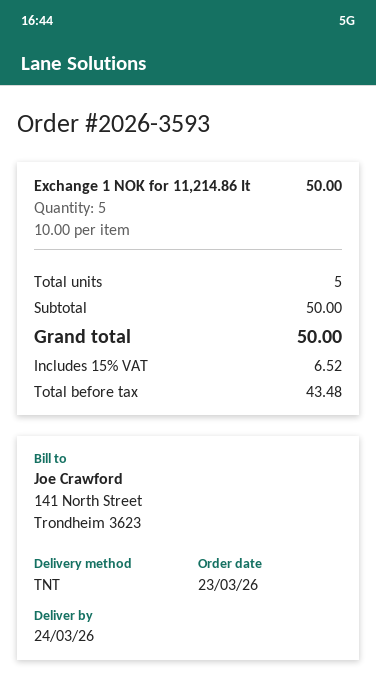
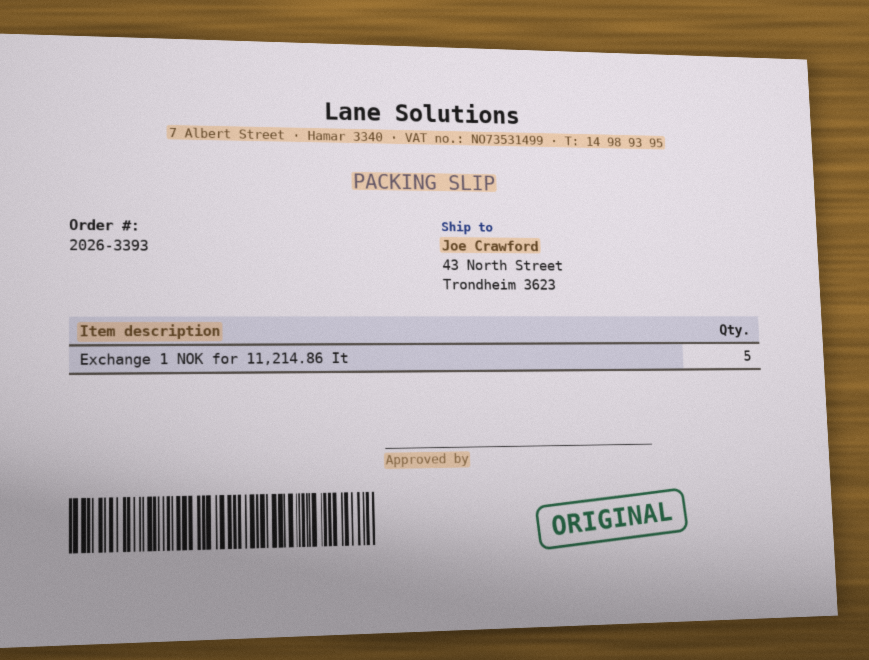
order number: 2026-3593 -> 2026-3393

